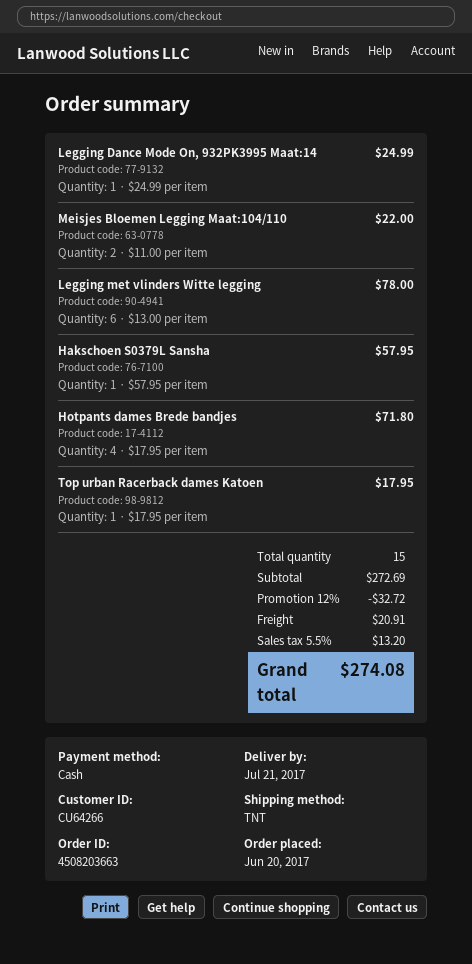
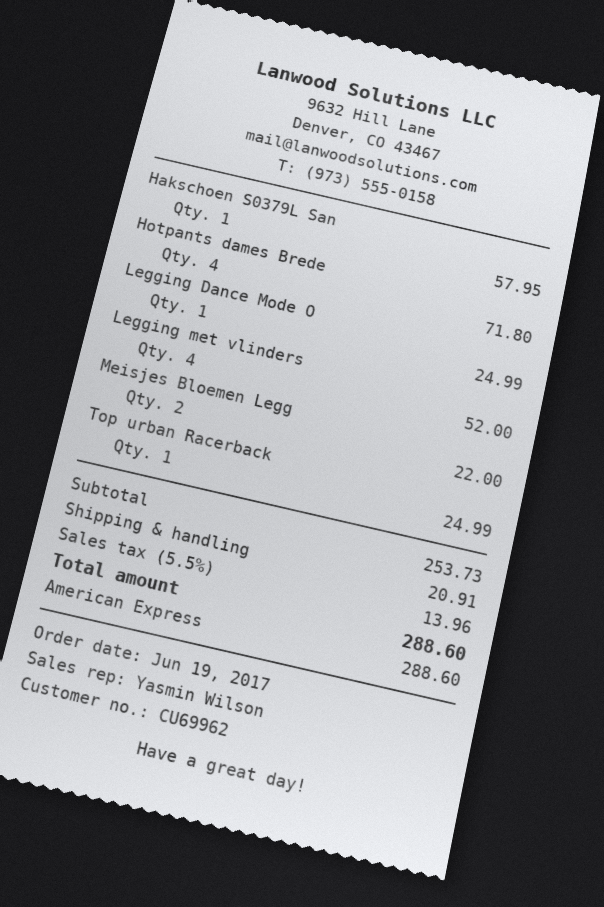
order date: 2017-06-20 -> 2017-06-19
customer number: CU64266 -> CU69962
payment method: cash -> American Express
Legging met vlinders Witte legging: 6 for 78.00 -> 4 for 52.00
Top urban Racerback dames Katoen: 1 for 17.95 -> 1 for 24.99
subtotal: 272.69 -> 253.73
discount: 12% = 32.72 -> none
tax: 5.5% = 13.20 -> 5.5% = 13.96
total: 274.08 -> 288.60

